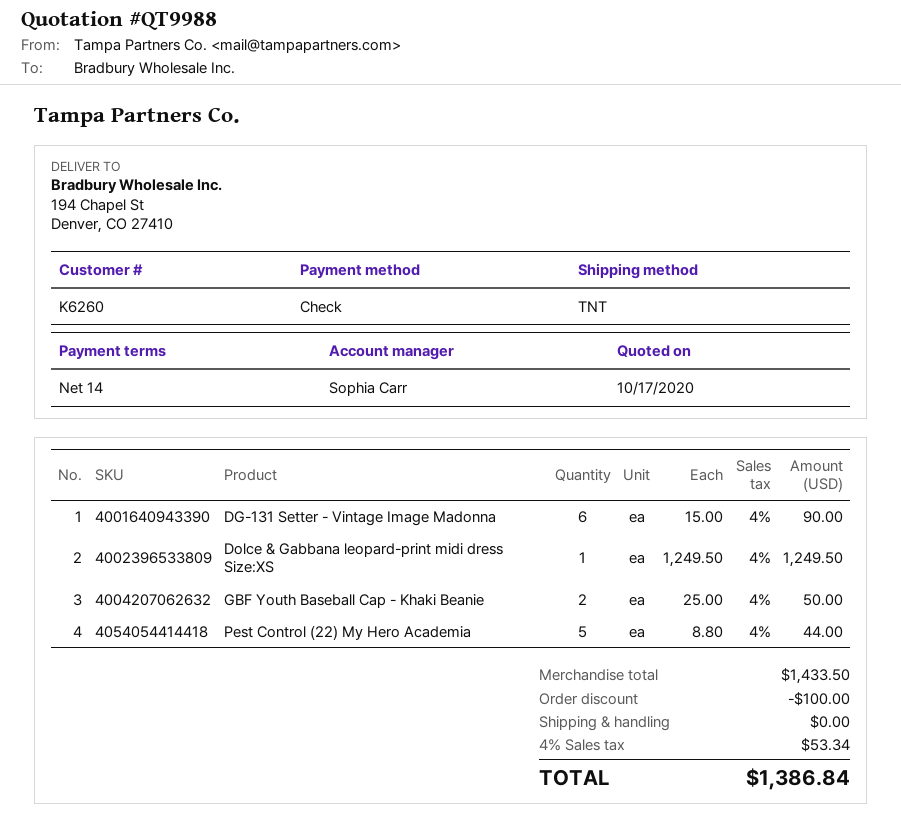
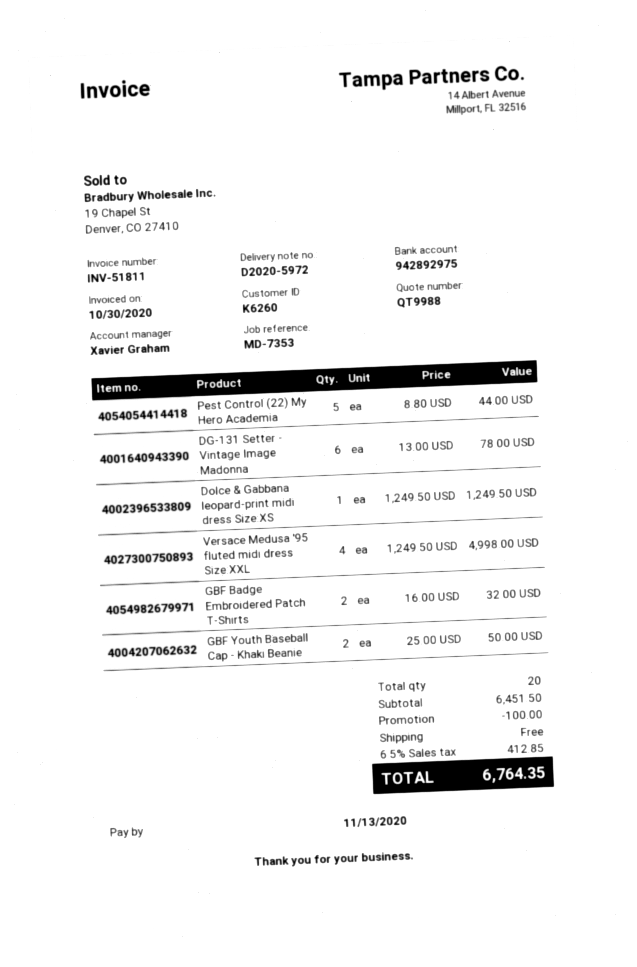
sales rep: Sophia Carr -> Xavier Graham
DG-131 Setter - Vintage Image Madonna: 6 x 15.00 = 90.00 -> 6 x 13.00 = 78.00
Versace Medusa '95 fluted midi dress Size:XXL: none -> 4 x 1249.50 = 4998.00
GBF Badge Embroidered Patch T-Shirts: none -> 2 x 16.00 = 32.00
subtotal: 1433.50 -> 6451.50
tax: 4% = 53.34 -> 6.5% = 412.85
total: 1386.84 -> 6764.35

